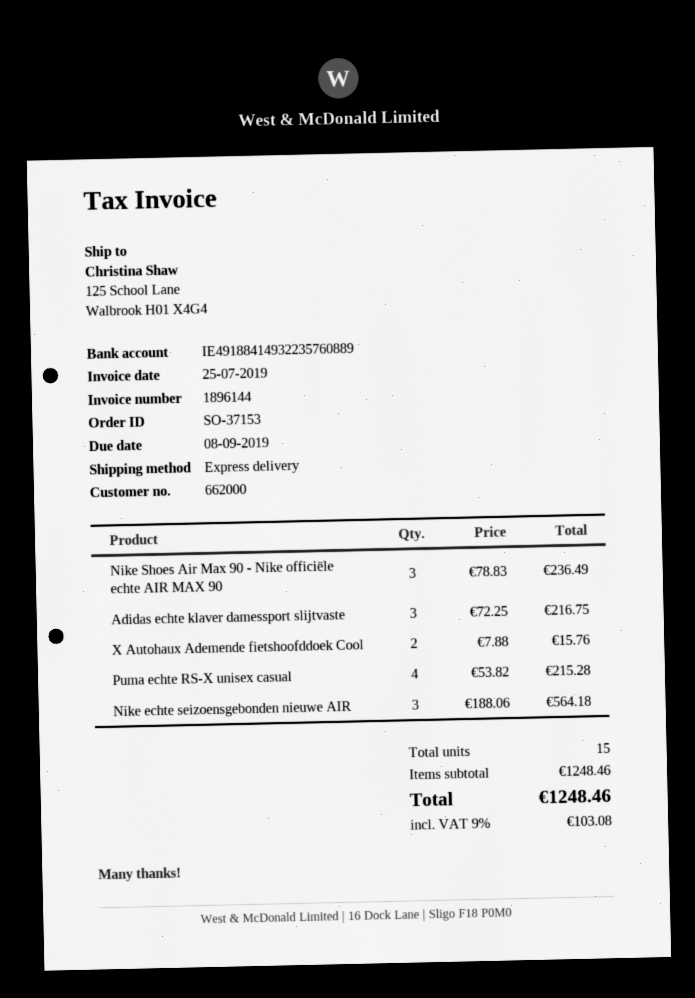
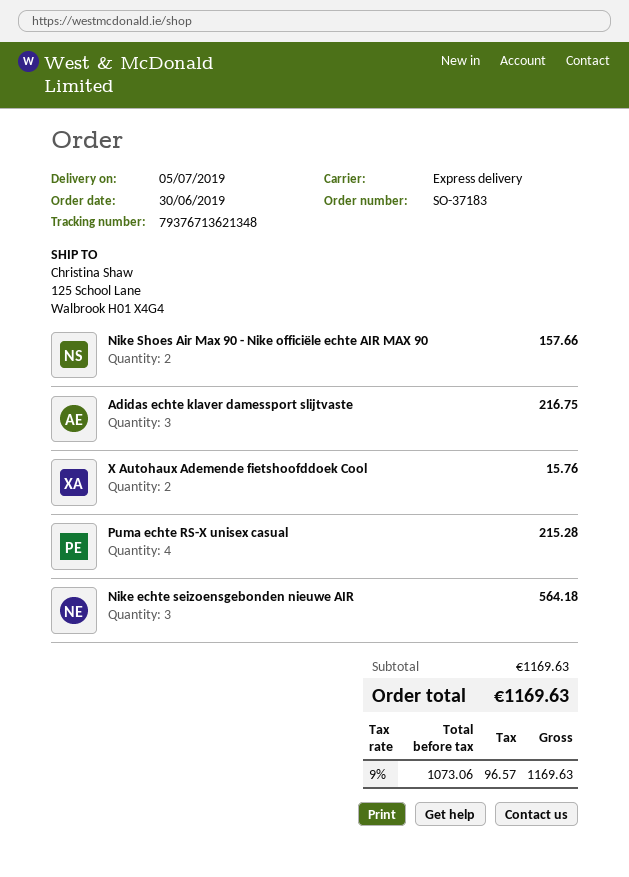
order number: SO-37153 -> SO-37183
Nike Shoes Air Max 90 - Nike officiële echte AIR MAX 90: 3 for 236.49 -> 2 for 157.66
subtotal: 1248.46 -> 1169.63
tax: 9% = 103.08 -> 9% = 96.57
total: 1248.46 -> 1169.63

